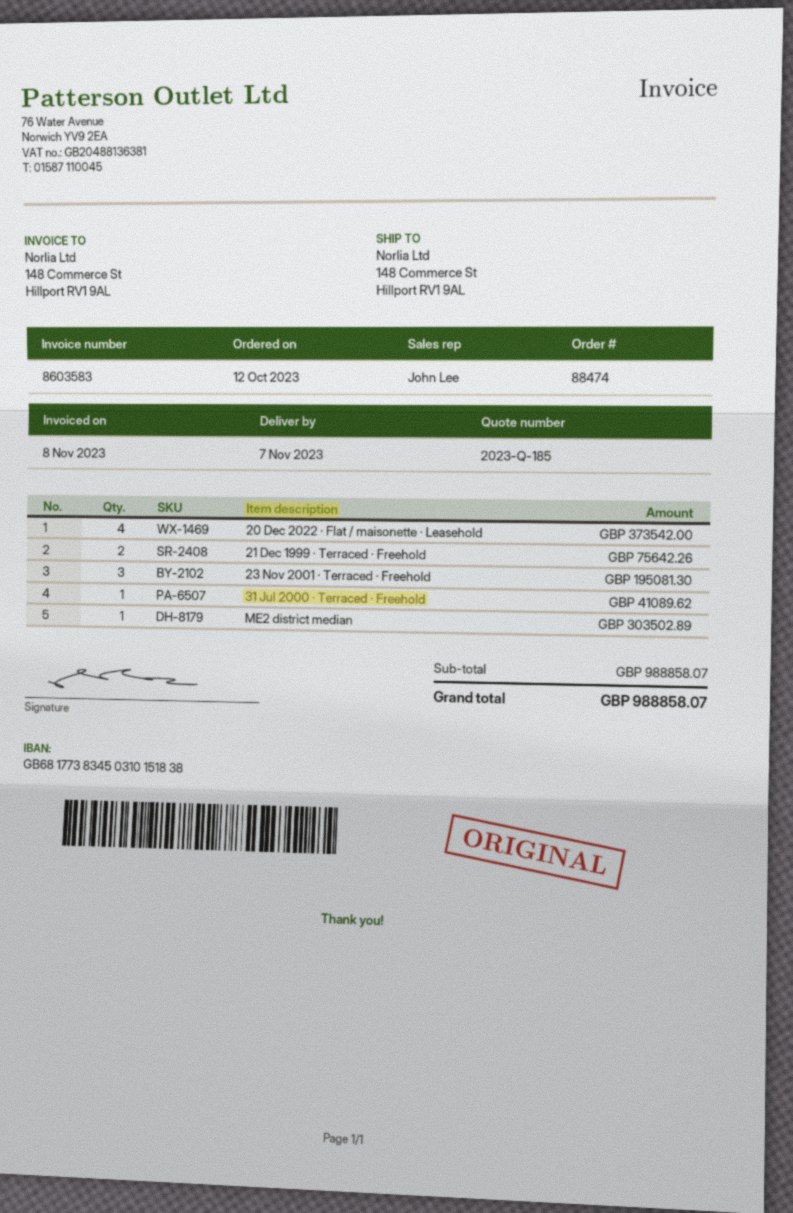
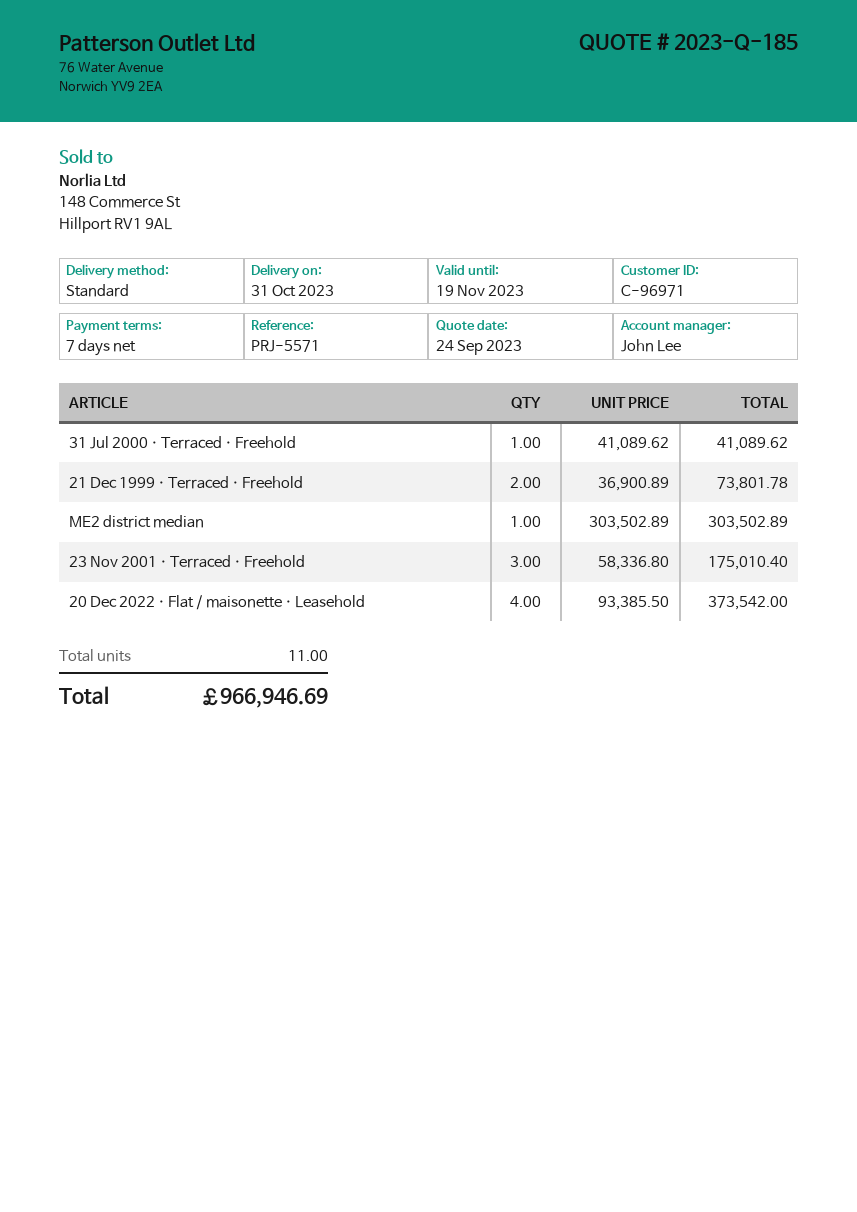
delivery date: 2023-11-07 -> 2023-10-31
21 Dec 1999 · Terraced · Freehold: 2 for 75642.26 -> 2 for 73801.78
23 Nov 2001 · Terraced · Freehold: 3 for 195081.30 -> 3 for 175010.40
total: 988858.07 -> 966946.69

